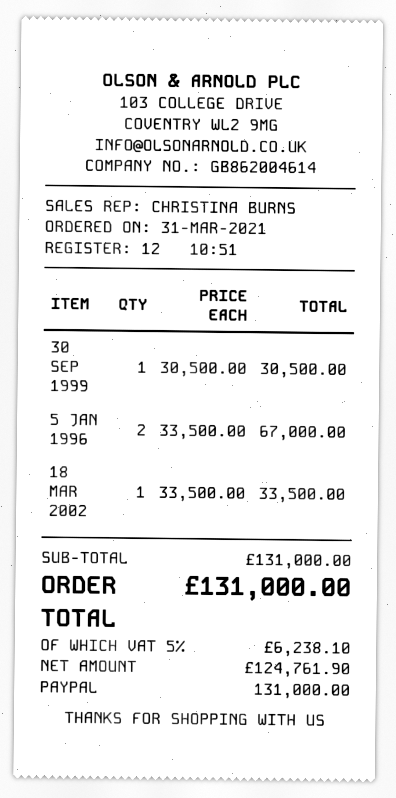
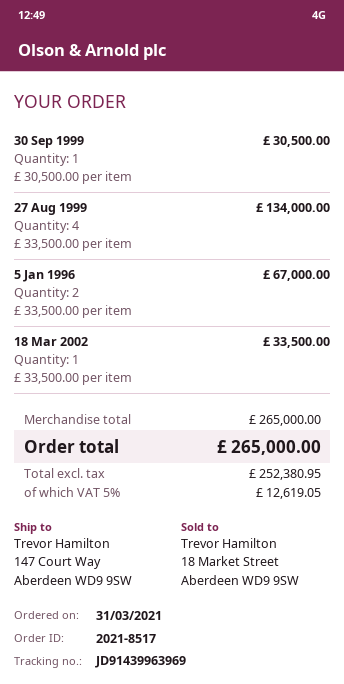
27 Aug 1999: none -> 4 x 33500.00 = 134000.00
subtotal: 131000.00 -> 265000.00
net: 124761.90 -> 252380.95
tax: 5% = 6238.10 -> 5% = 12619.05
total: 131000.00 -> 265000.00

